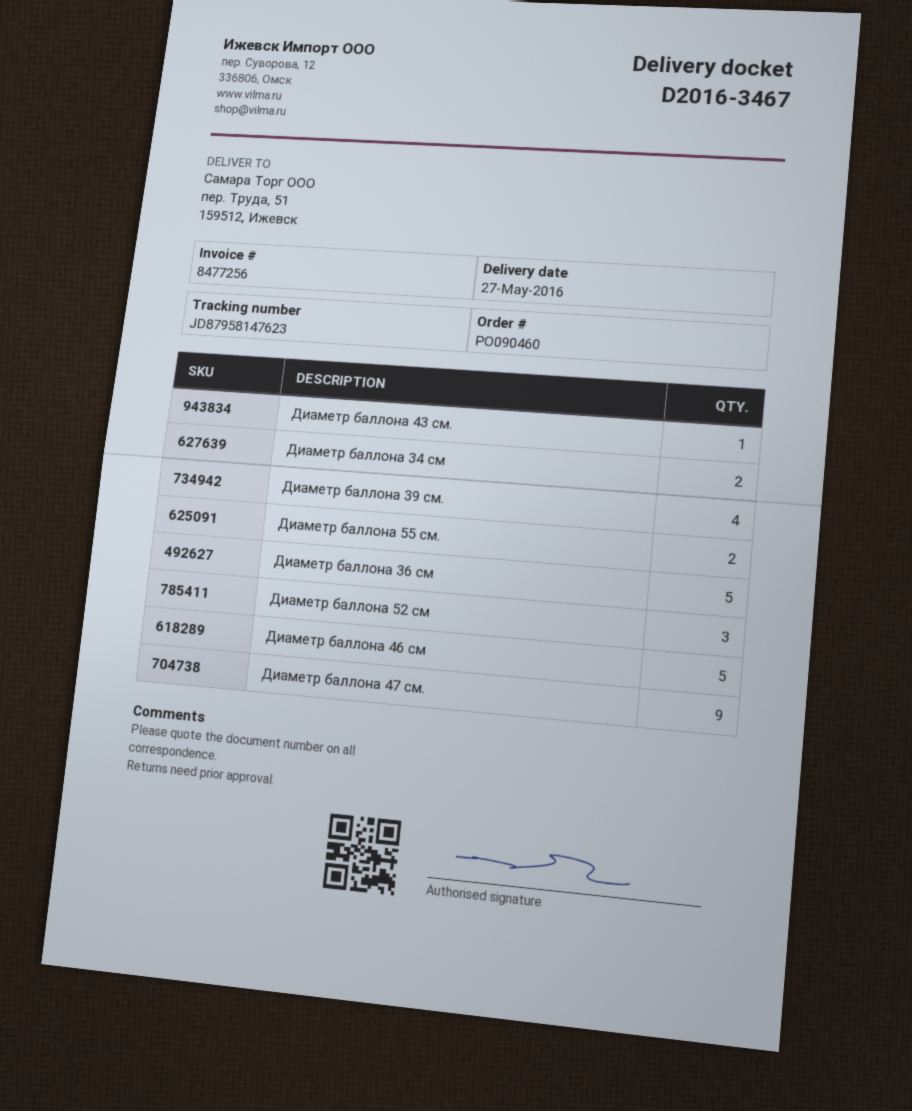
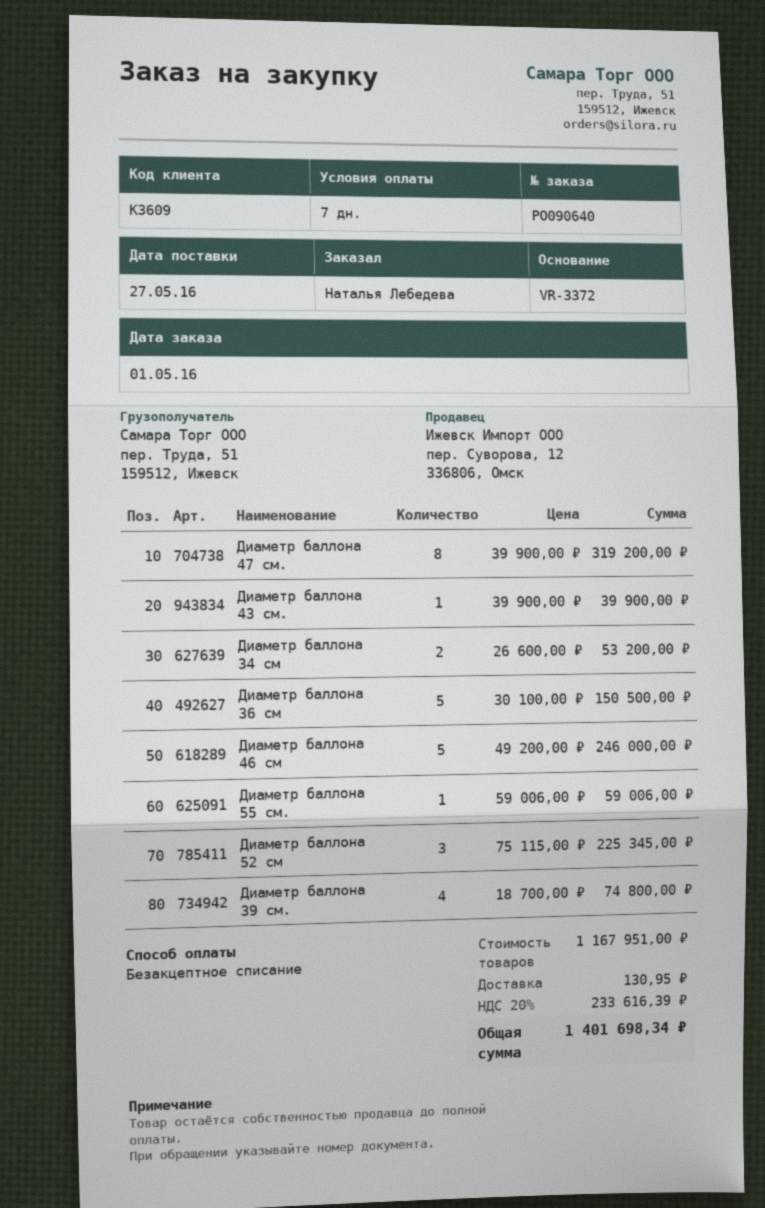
order number: PO090460 -> PO090640
Диаметр баллона 55 см.: 2 -> 1
Диаметр баллона 47 см.: 9 -> 8

